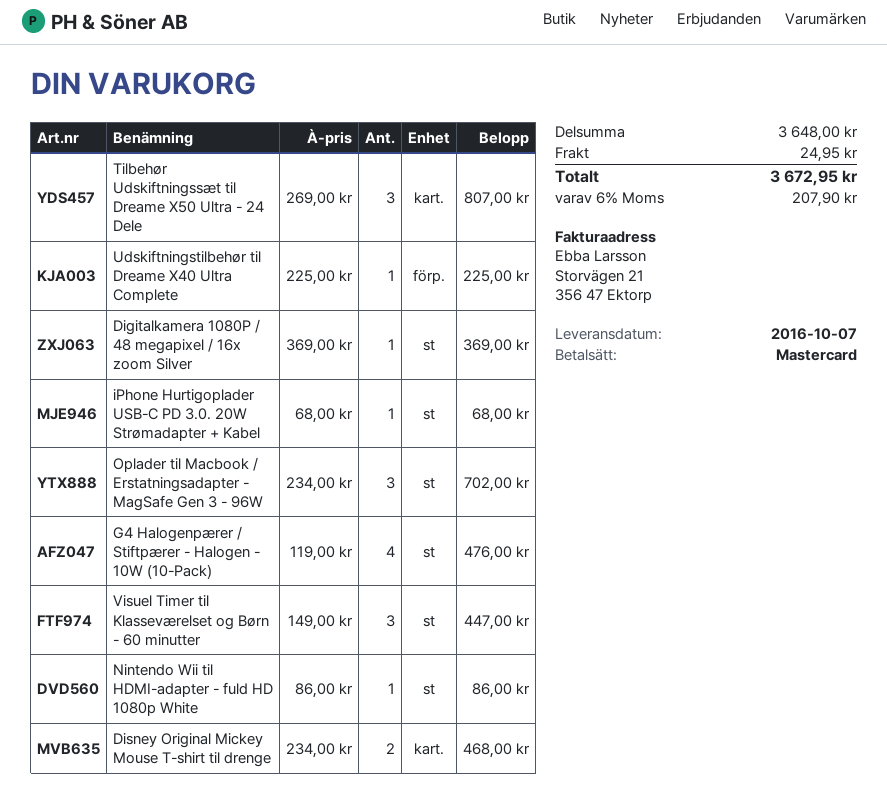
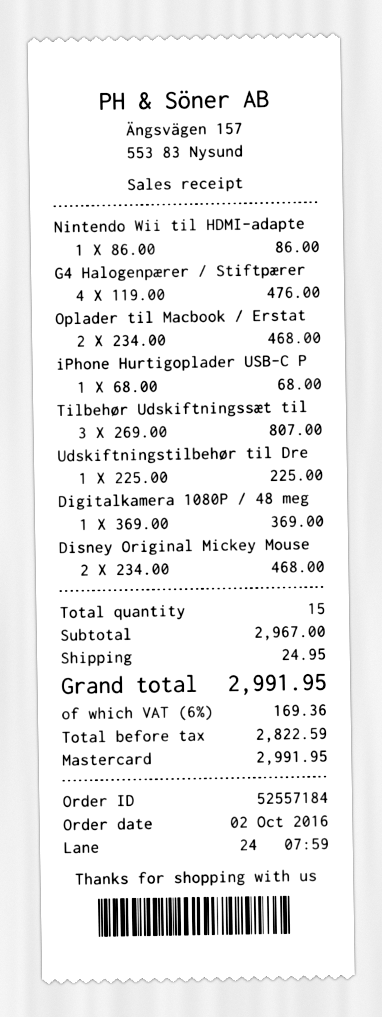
Oplader til Macbook / Erstatningsadapter - MagSafe Gen 3 - 96W: 3 x 234.00 = 702.00 -> 2 x 234.00 = 468.00
Visuel Timer til Klasseværelset og Børn - 60 minutter: 3 x 149.00 = 447.00 -> none
subtotal: 3648.00 -> 2967.00
tax: 6% = 207.90 -> 6% = 169.36
total: 3672.95 -> 2991.95

